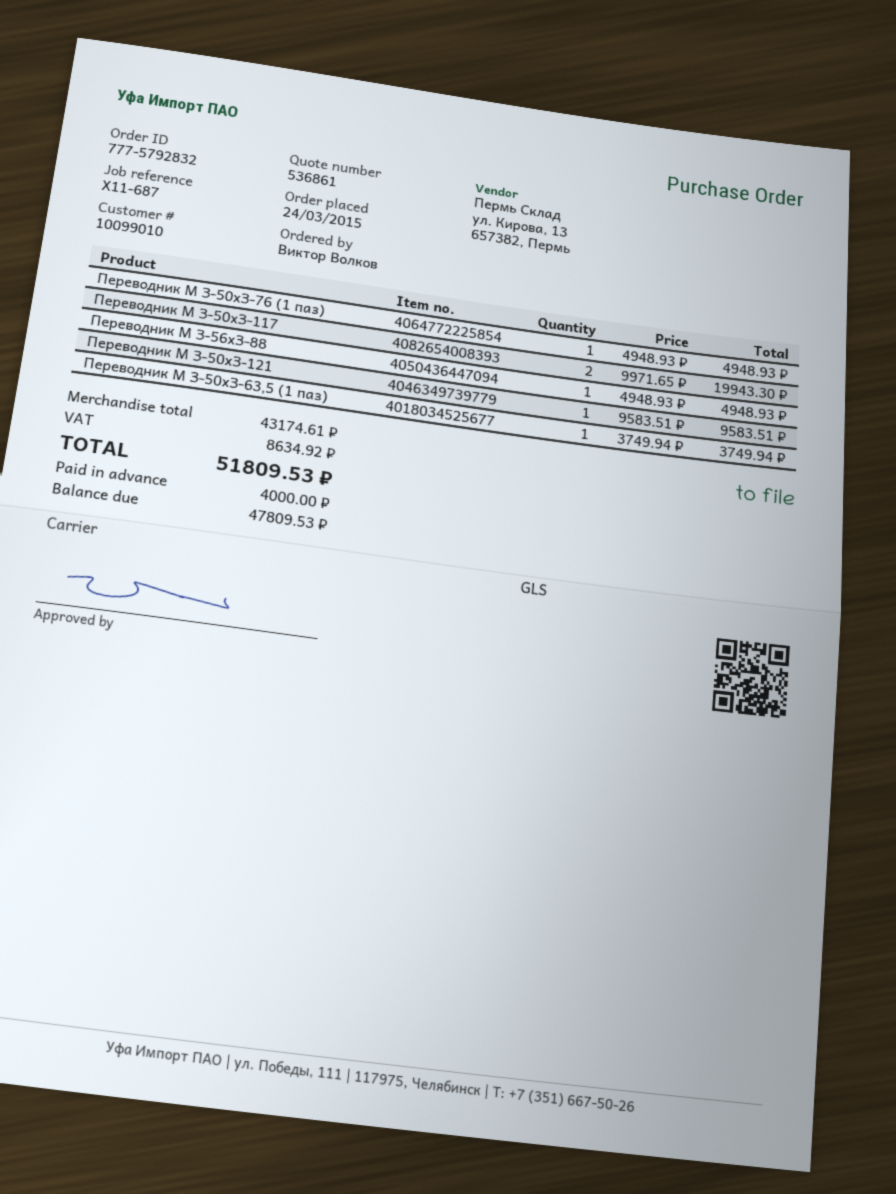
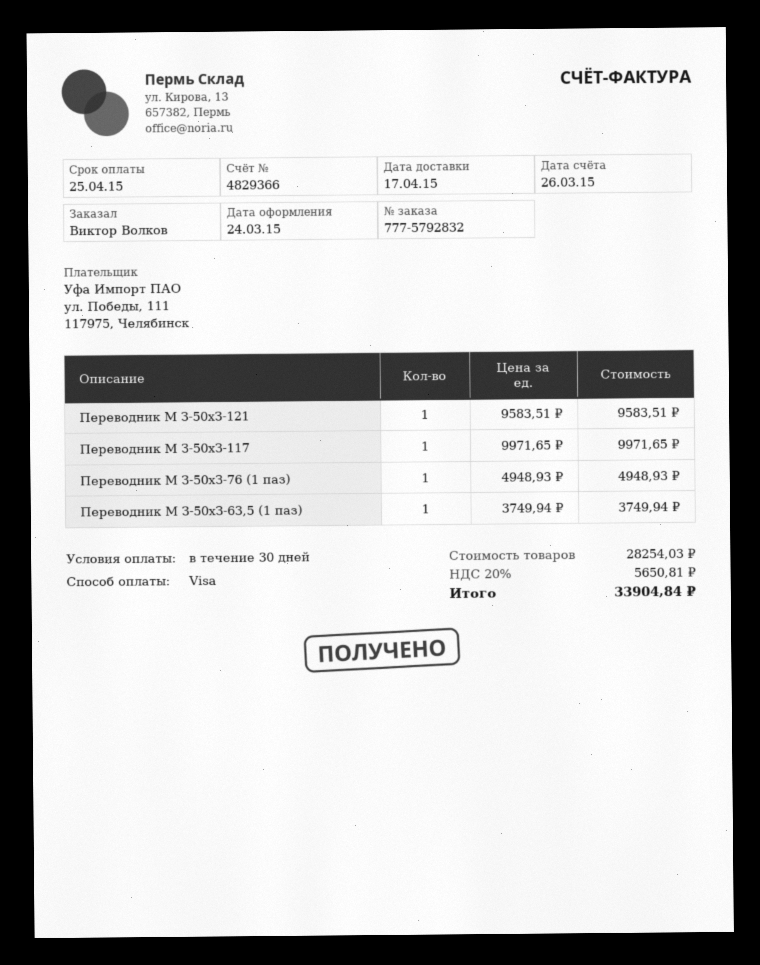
Переводник М З-50хЗ-117: 2 x 9971.65 = 19943.30 -> 1 x 9971.65 = 9971.65
Переводник М З-56хЗ-88: 1 x 4948.93 = 4948.93 -> none
subtotal: 43174.61 -> 28254.03
tax: 8634.92 -> 5650.81
total: 51809.53 -> 33904.84

